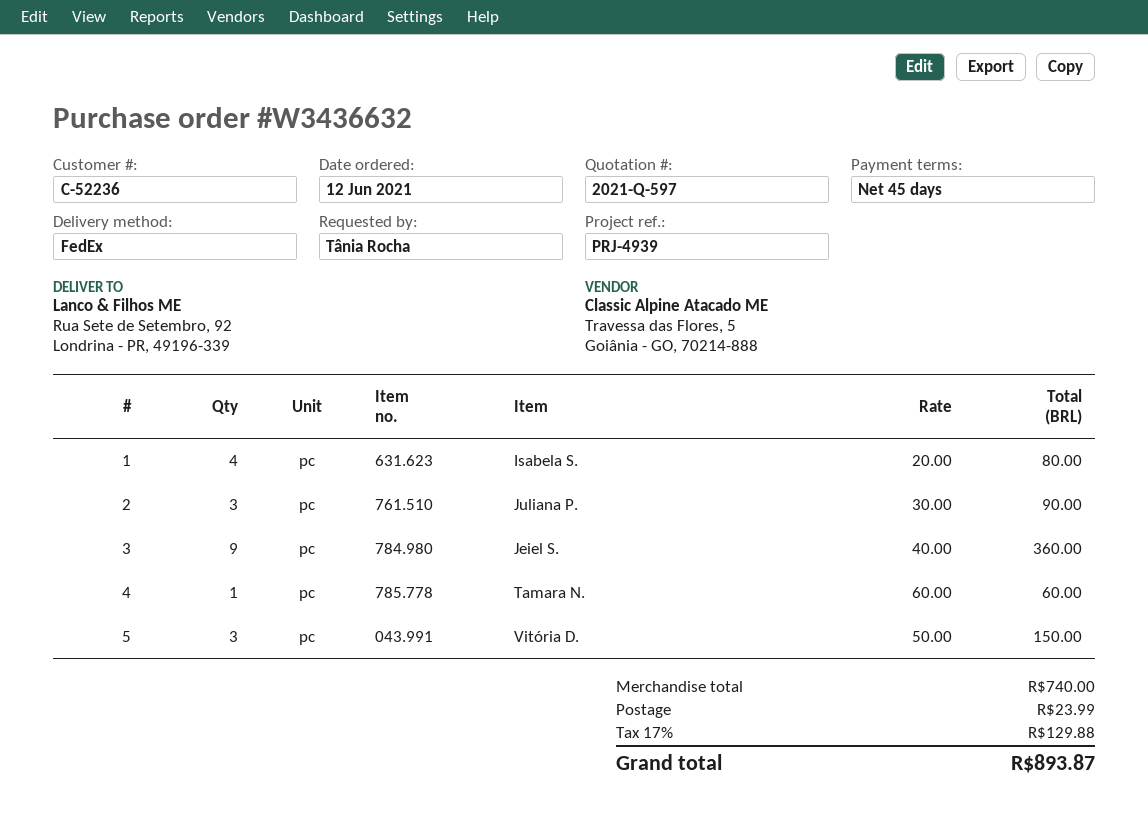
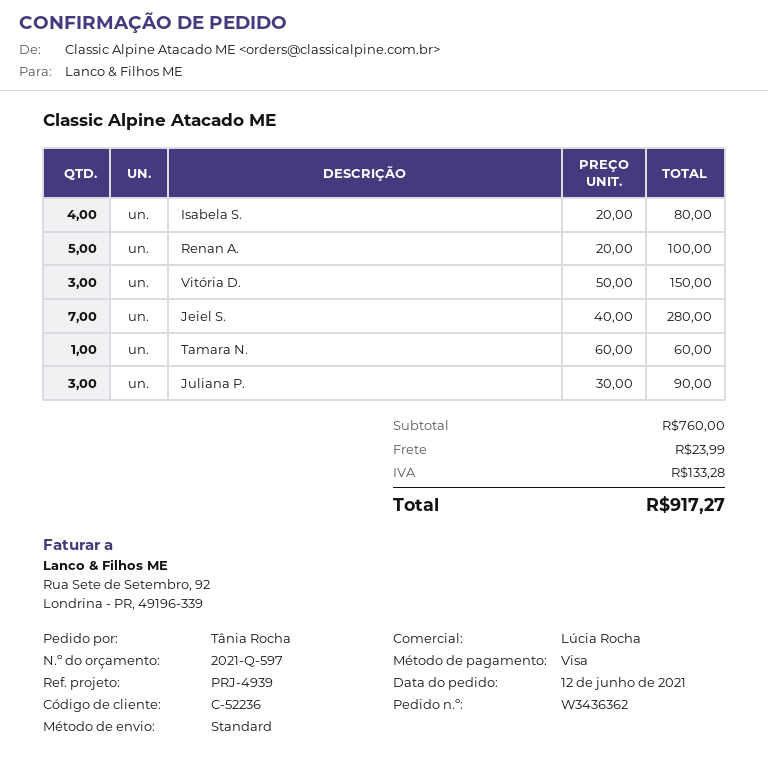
order number: W3436632 -> W3436362
shipping method: FedEx -> standard
Jeiel S.: 9 x 40.00 = 360.00 -> 7 x 40.00 = 280.00
Renan A.: none -> 5 x 20.00 = 100.00
subtotal: 740.00 -> 760.00
tax: 129.88 -> 133.28
total: 893.87 -> 917.27

